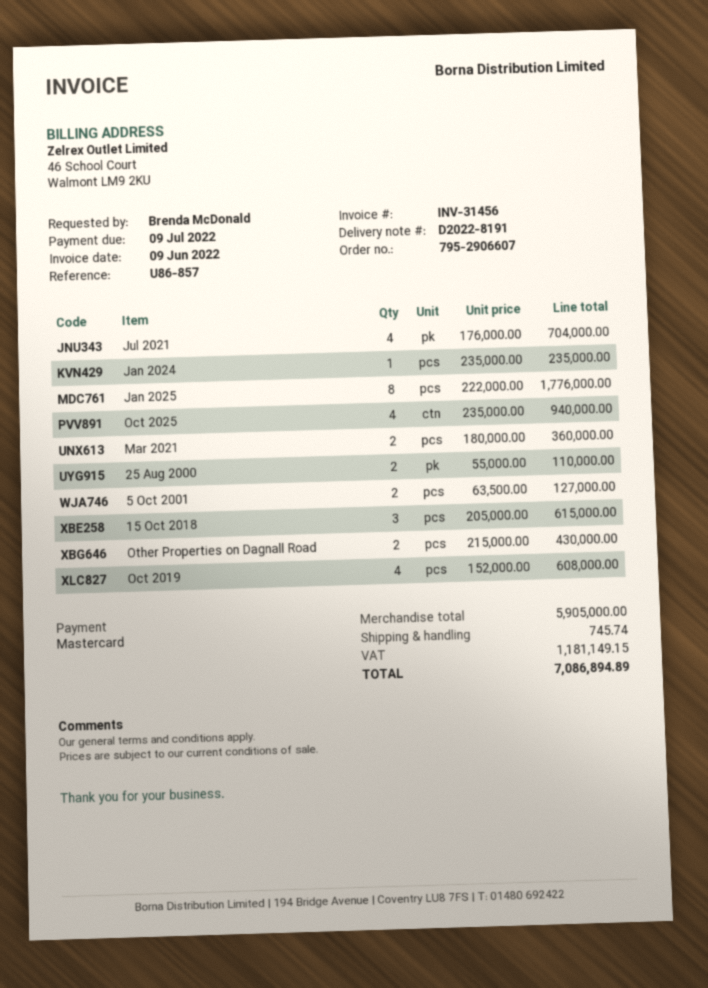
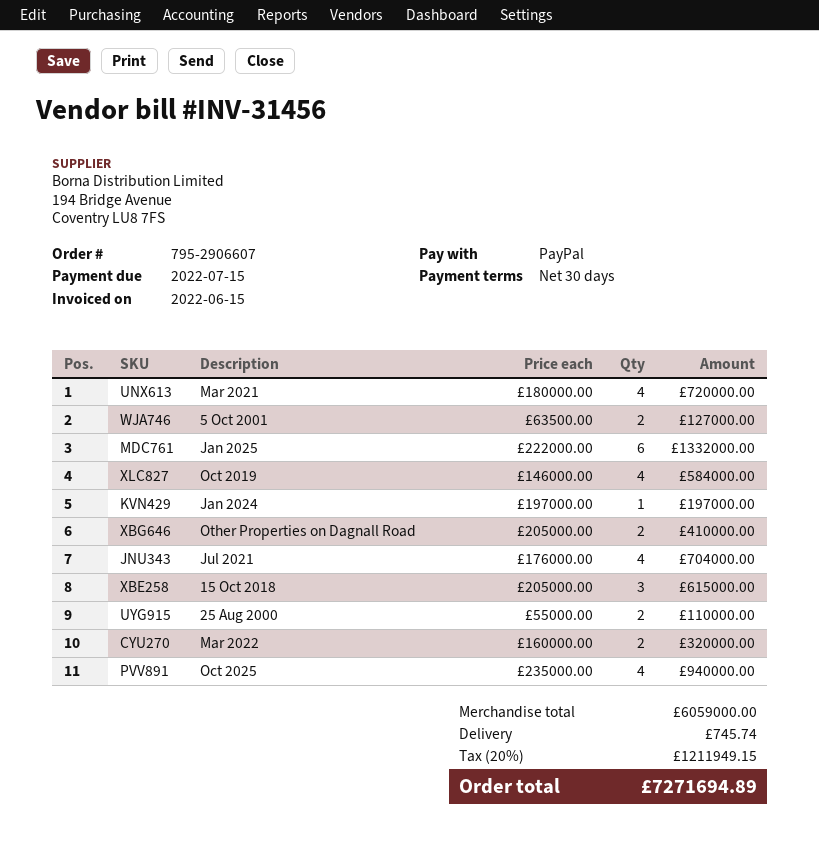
invoice date: 2022-06-09 -> 2022-06-15
due date: 2022-07-09 -> 2022-07-15
payment method: Mastercard -> PayPal
Jan 2024: 1 x 235000.00 = 235000.00 -> 1 x 197000.00 = 197000.00
Jan 2025: 8 x 222000.00 = 1776000.00 -> 6 x 222000.00 = 1332000.00
Mar 2021: 2 x 180000.00 = 360000.00 -> 4 x 180000.00 = 720000.00
Other Properties on Dagnall Road: 2 x 215000.00 = 430000.00 -> 2 x 205000.00 = 410000.00
Oct 2019: 4 x 152000.00 = 608000.00 -> 4 x 146000.00 = 584000.00
Mar 2022: none -> 2 x 160000.00 = 320000.00
subtotal: 5905000.00 -> 6059000.00
tax: 1181149.15 -> 1211949.15
total: 7086894.89 -> 7271694.89

